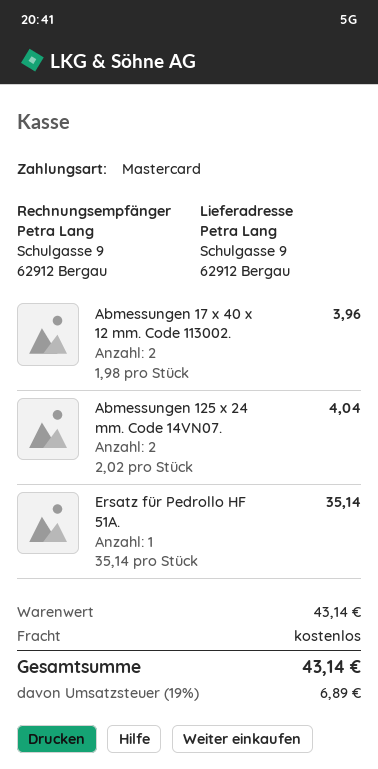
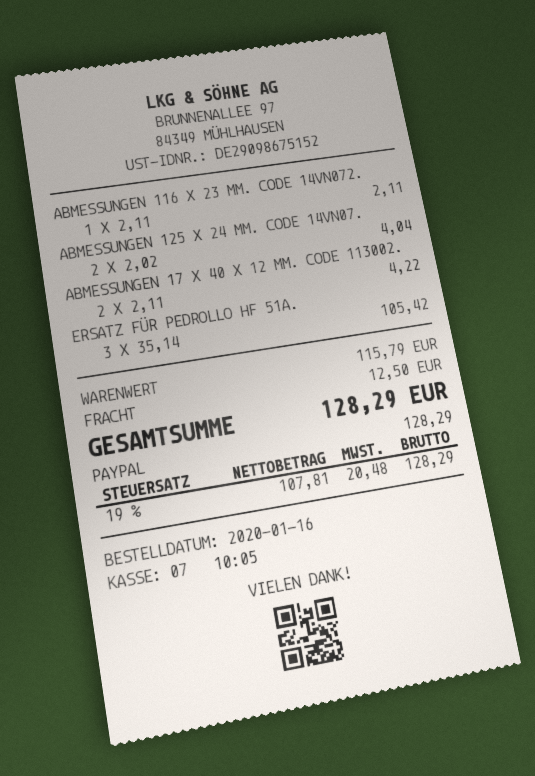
payment method: Mastercard -> PayPal
Abmessungen 17 x 40 x 12 mm. Code 113002.: 2 x 1.98 = 3.96 -> 2 x 2.11 = 4.22
Ersatz für Pedrollo HF 51A.: 1 x 35.14 = 35.14 -> 3 x 35.14 = 105.42
ABMESSUNGEN 116 X 23 MM. CODE 14VN072.: none -> 1 x 2.11 = 2.11
subtotal: 43.14 -> 115.79
shipping: 0.00 -> 12.50
tax: 19% = 6.89 -> 19% = 20.48
total: 43.14 -> 128.29

